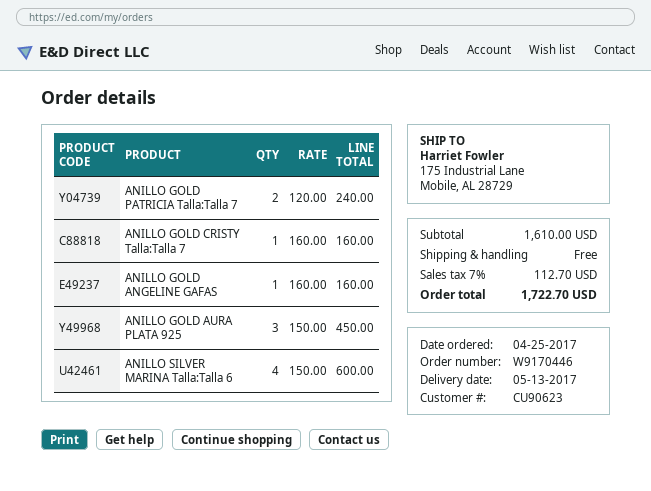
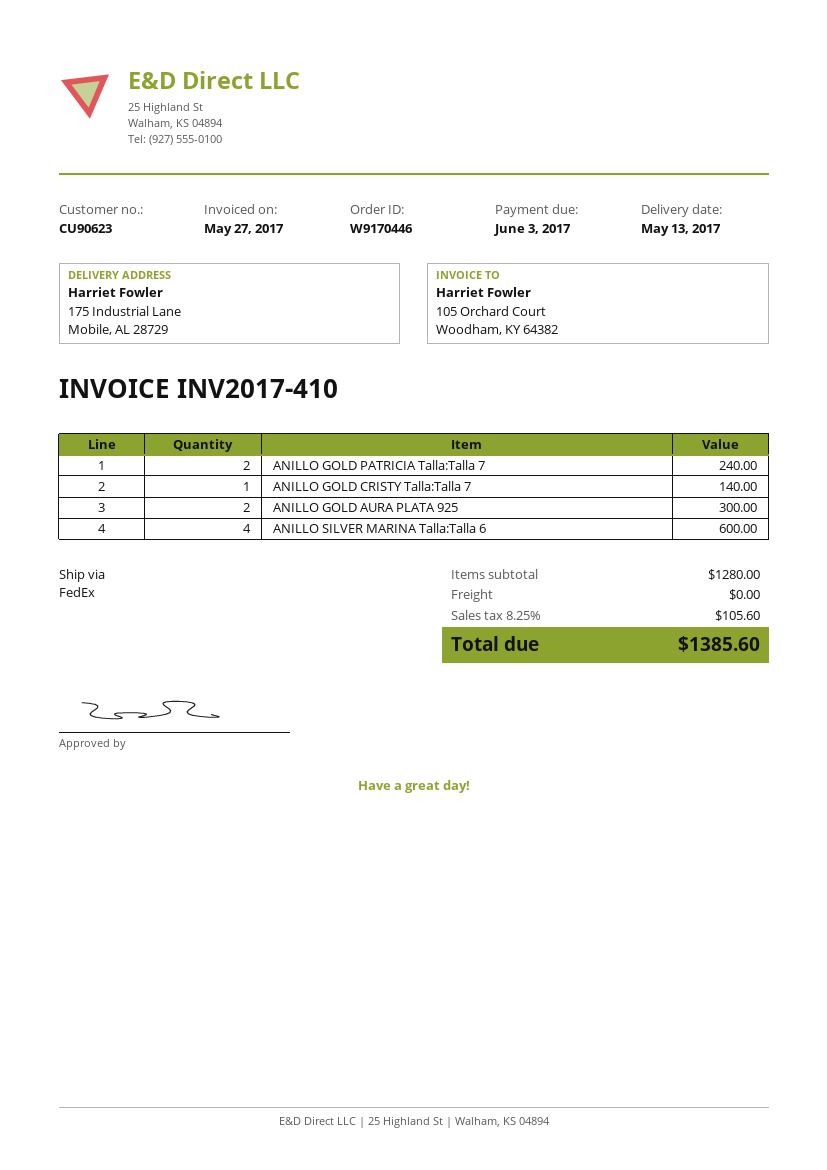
ANILLO GOLD CRISTY Talla:Talla 7: 1 for 160.00 -> 1 for 140.00
ANILLO GOLD ANGELINE GAFAS: 1 for 160.00 -> none
ANILLO GOLD AURA PLATA 925: 3 for 450.00 -> 2 for 300.00
subtotal: 1610.00 -> 1280.00
tax: 7% = 112.70 -> 8.25% = 105.60
total: 1722.70 -> 1385.60

